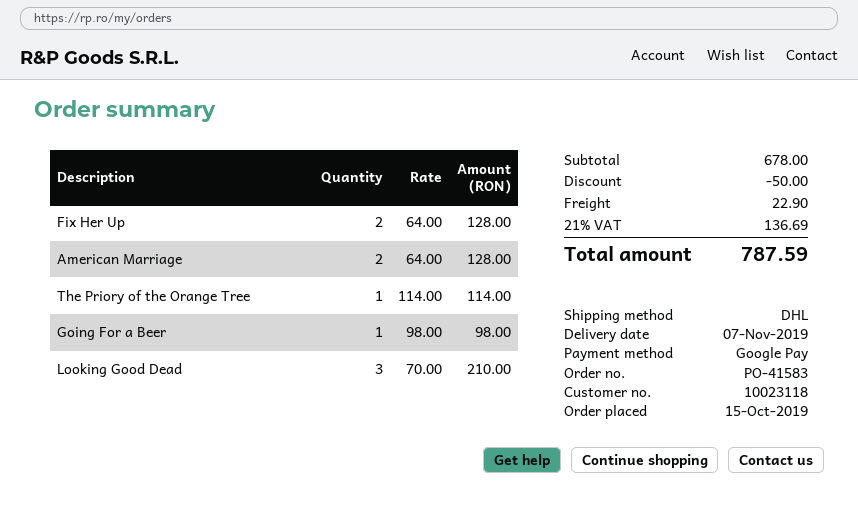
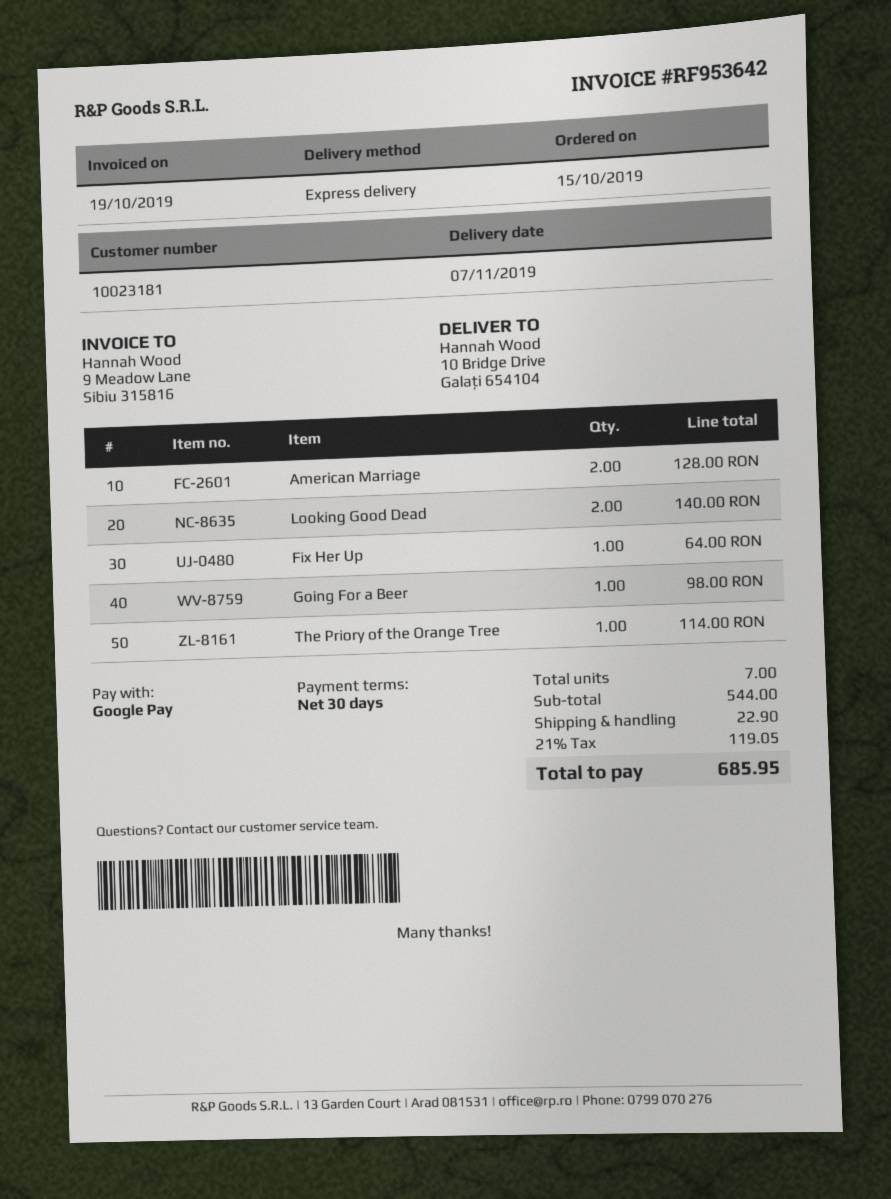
customer number: 10023118 -> 10023181
shipping method: DHL -> express
Fix Her Up: 2 for 128.00 -> 1 for 64.00
Looking Good Dead: 3 for 210.00 -> 2 for 140.00
subtotal: 678.00 -> 544.00
discount: 50.00 -> none
tax: 21% = 136.69 -> 21% = 119.05
total: 787.59 -> 685.95

